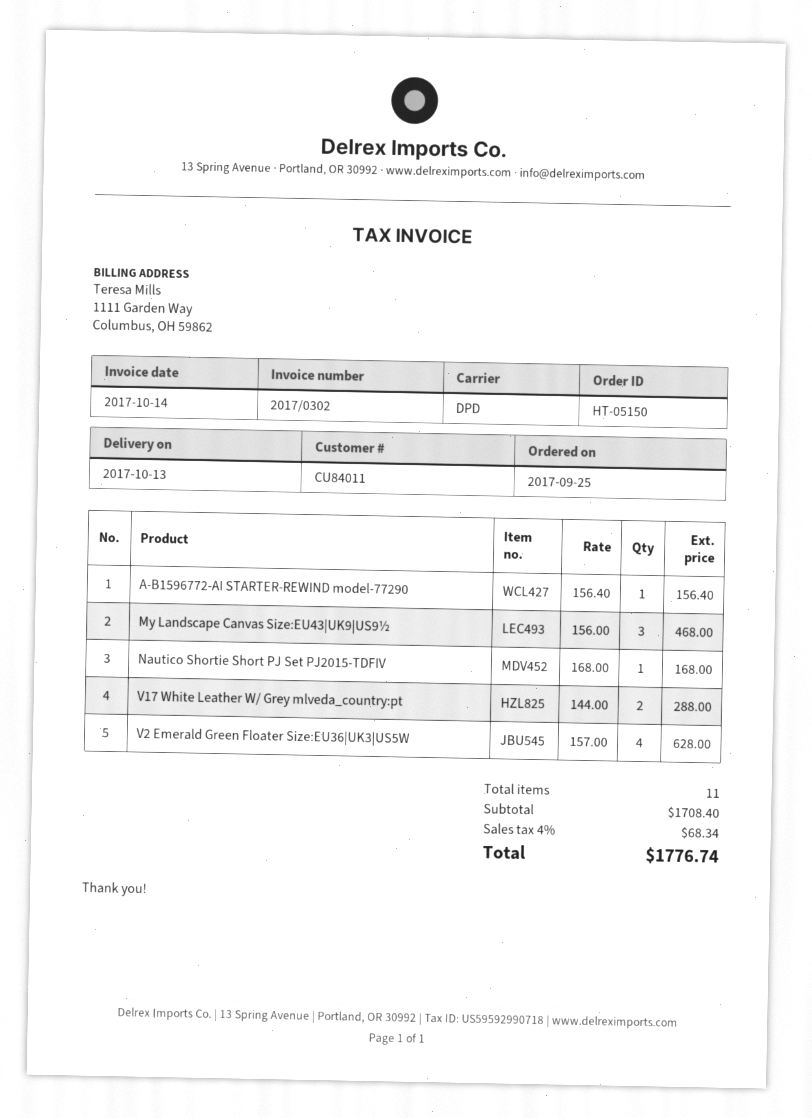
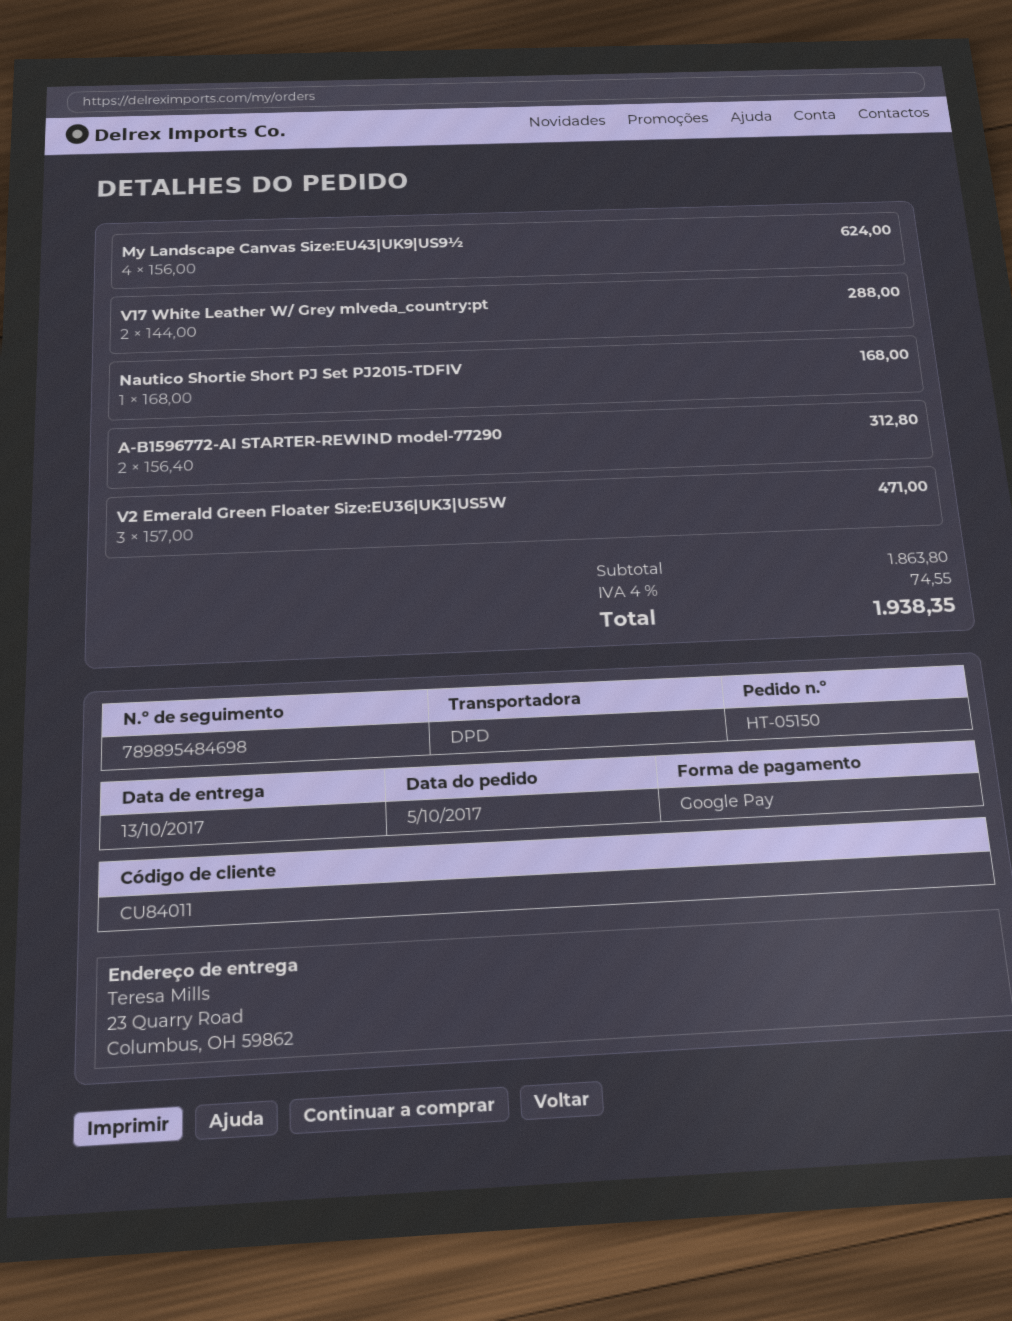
order date: 2017-09-25 -> 2017-10-05
A-B1596772-AI STARTER-REWIND model-77290: 1 x 156.40 = 156.40 -> 2 x 156.40 = 312.80
My Landscape Canvas Size:EU43|UK9|US9½: 3 x 156.00 = 468.00 -> 4 x 156.00 = 624.00
V2 Emerald Green Floater Size:EU36|UK3|US5W: 4 x 157.00 = 628.00 -> 3 x 157.00 = 471.00
subtotal: 1708.40 -> 1863.80
tax: 4% = 68.34 -> 4% = 74.55
total: 1776.74 -> 1938.35

